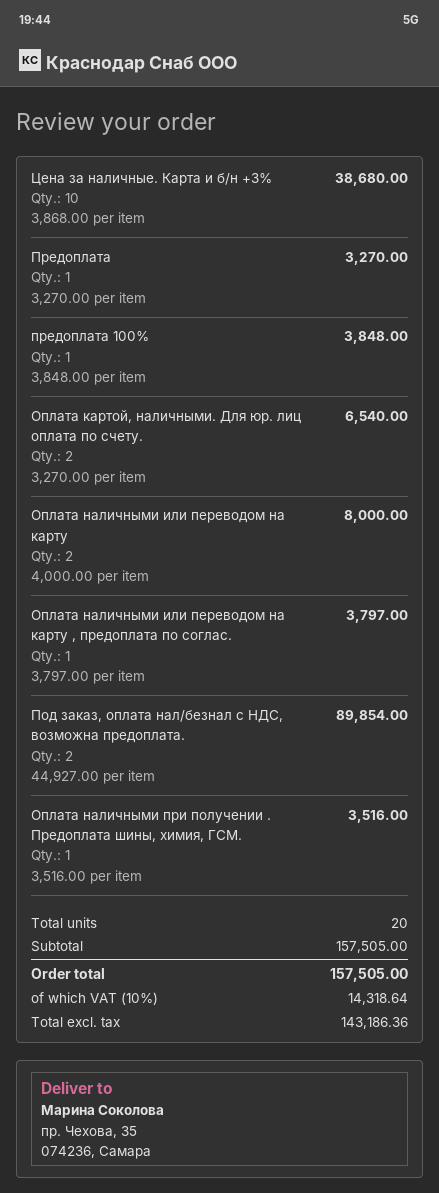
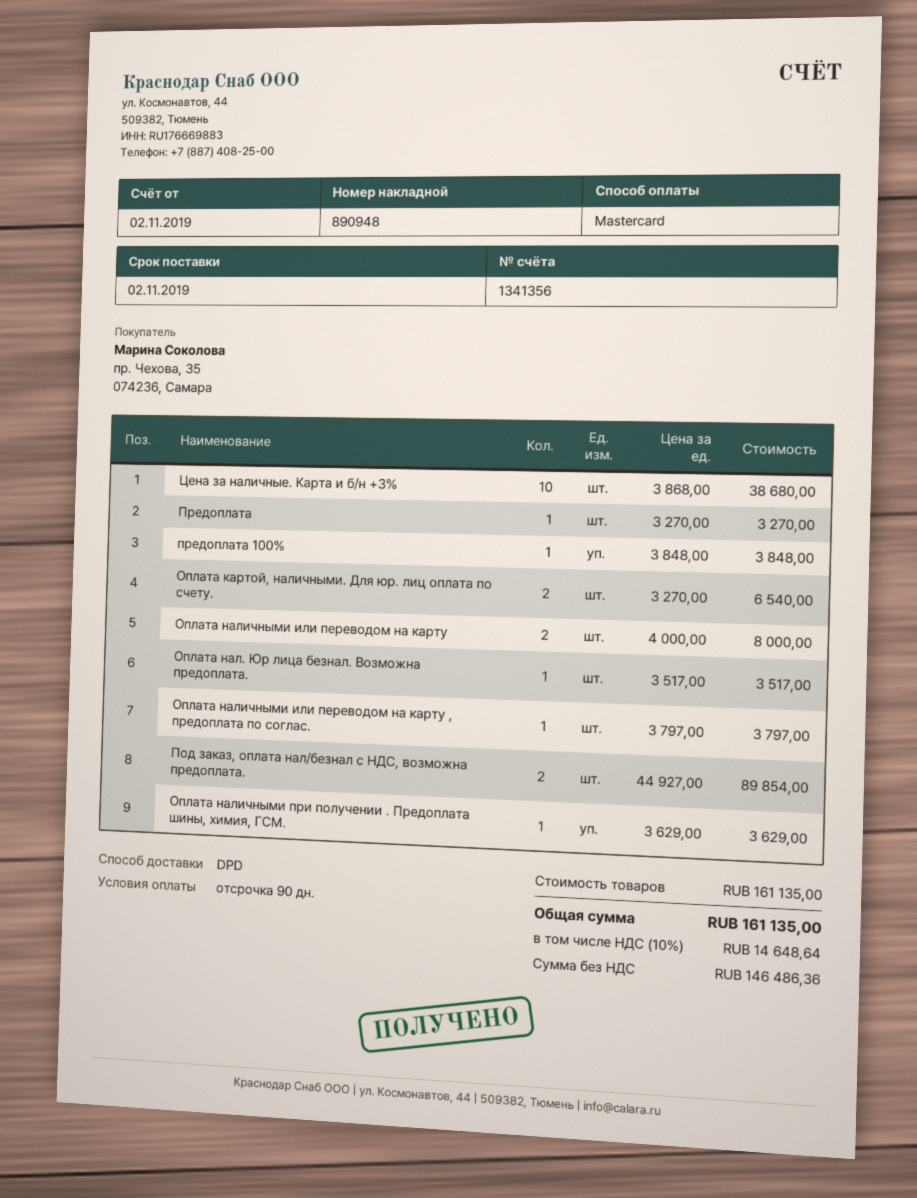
Оплата наличными при получении . Предоплата шины, химия, ГСМ.: 1 x 3516.00 = 3516.00 -> 1 x 3629.00 = 3629.00
Оплата нал. Юр лица безнал. Возможна предоплата.: none -> 1 x 3517.00 = 3517.00
subtotal: 157505.00 -> 161135.00
net: 143186.36 -> 146486.36
tax: 10% = 14318.64 -> 10% = 14648.64
total: 157505.00 -> 161135.00

